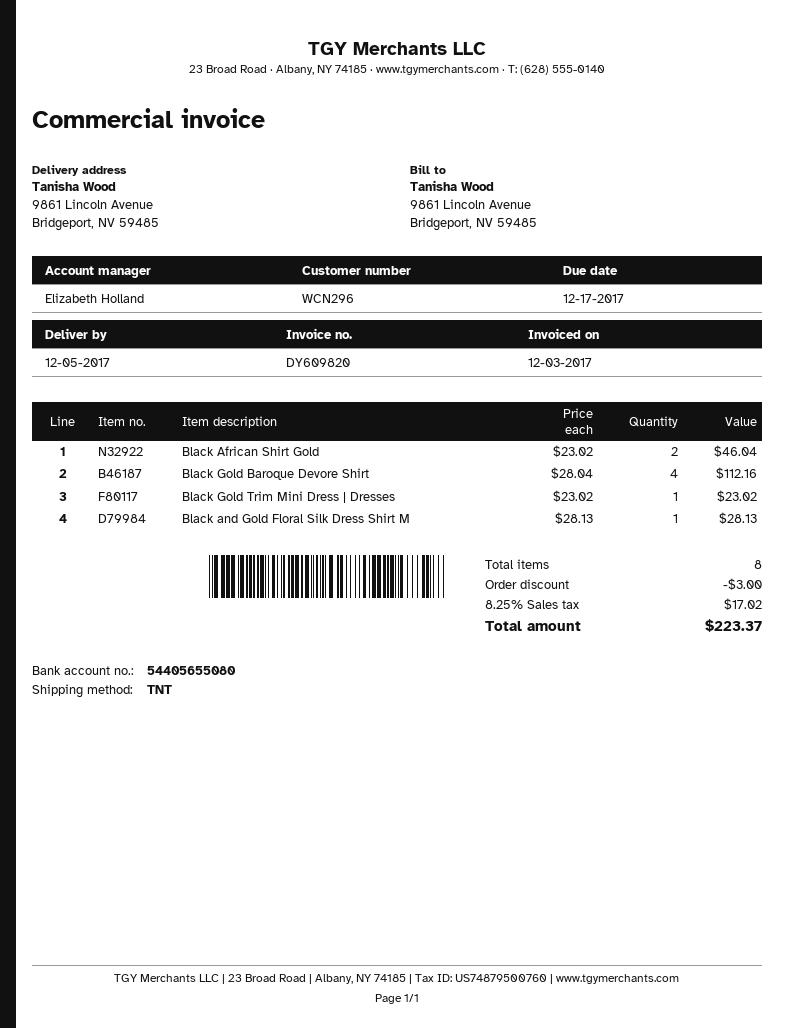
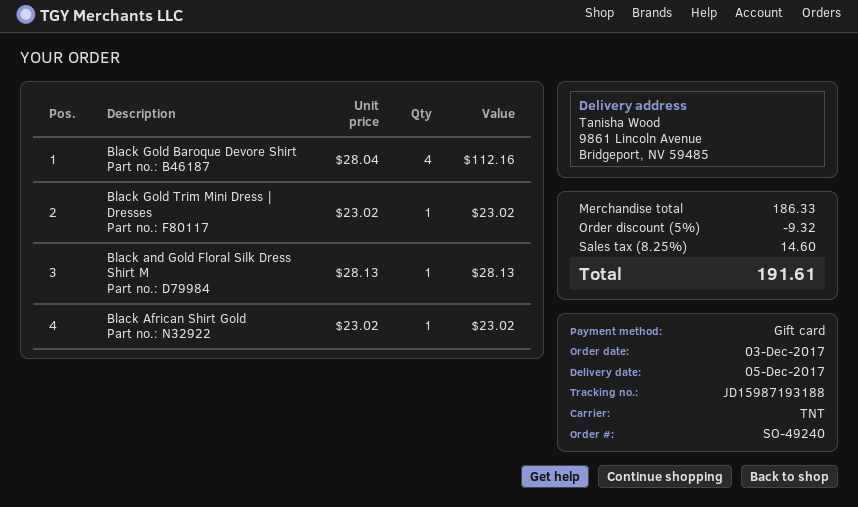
Black African Shirt Gold: 2 x 23.02 = 46.04 -> 1 x 23.02 = 23.02
discount: 3.00 -> 9.32
tax: 8.25% = 17.02 -> 8.25% = 14.60
total: 223.37 -> 191.61

